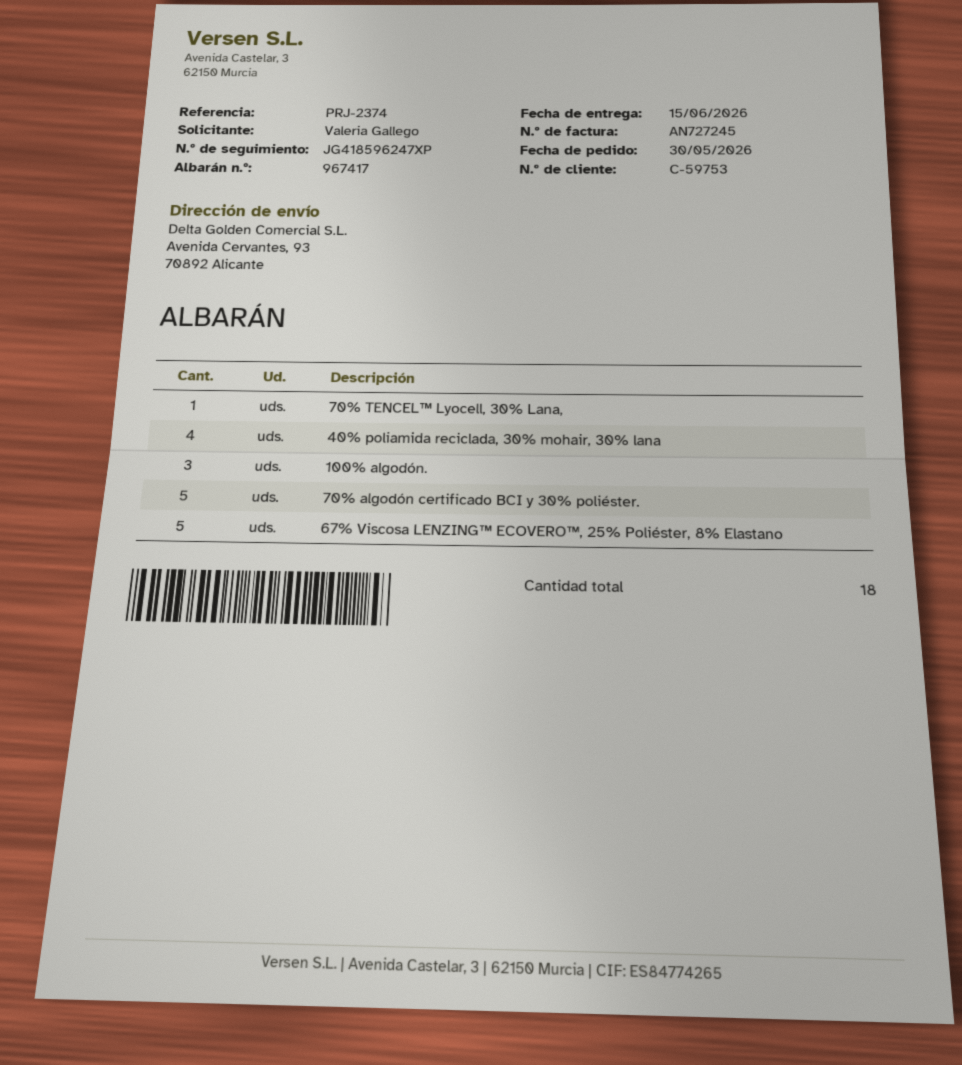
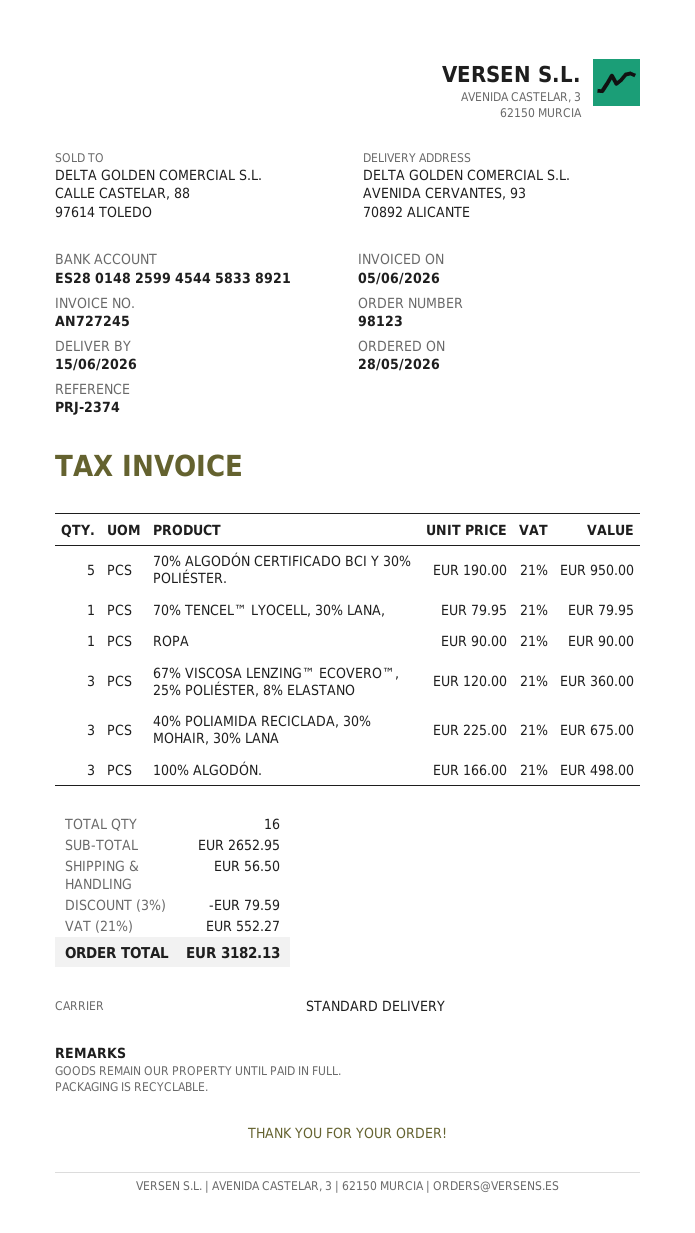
order date: 2026-05-30 -> 2026-05-28
40% poliamida reciclada, 30% mohair, 30% lana: 4 -> 3
67% Viscosa LENZING™ ECOVERO™, 25% Poliéster, 8% Elastano: 5 -> 3
ROPA: none -> 1
total quantity: 18 -> 16

